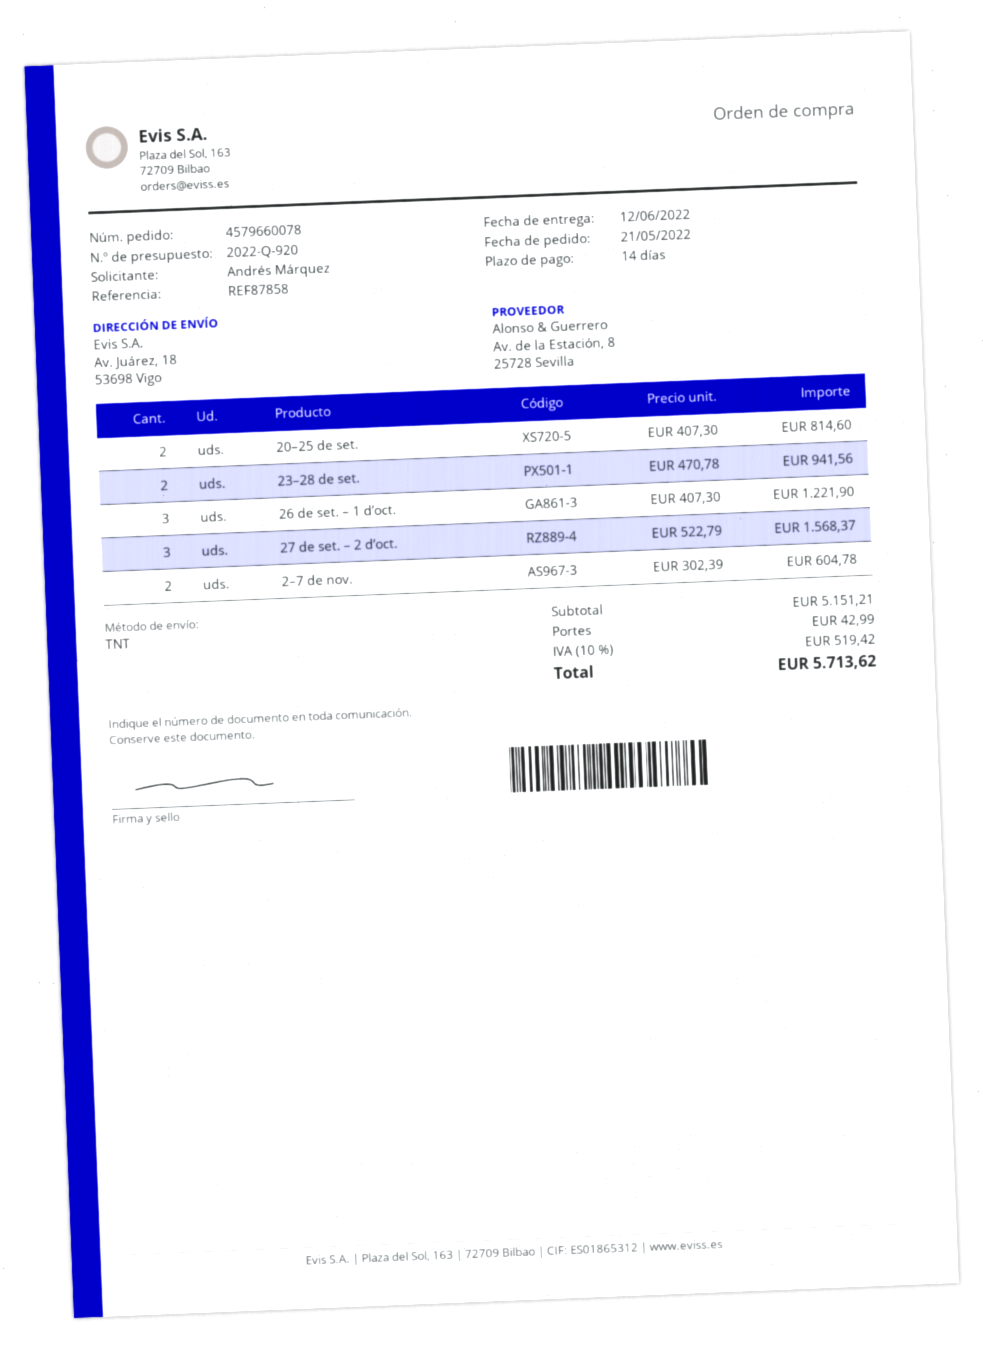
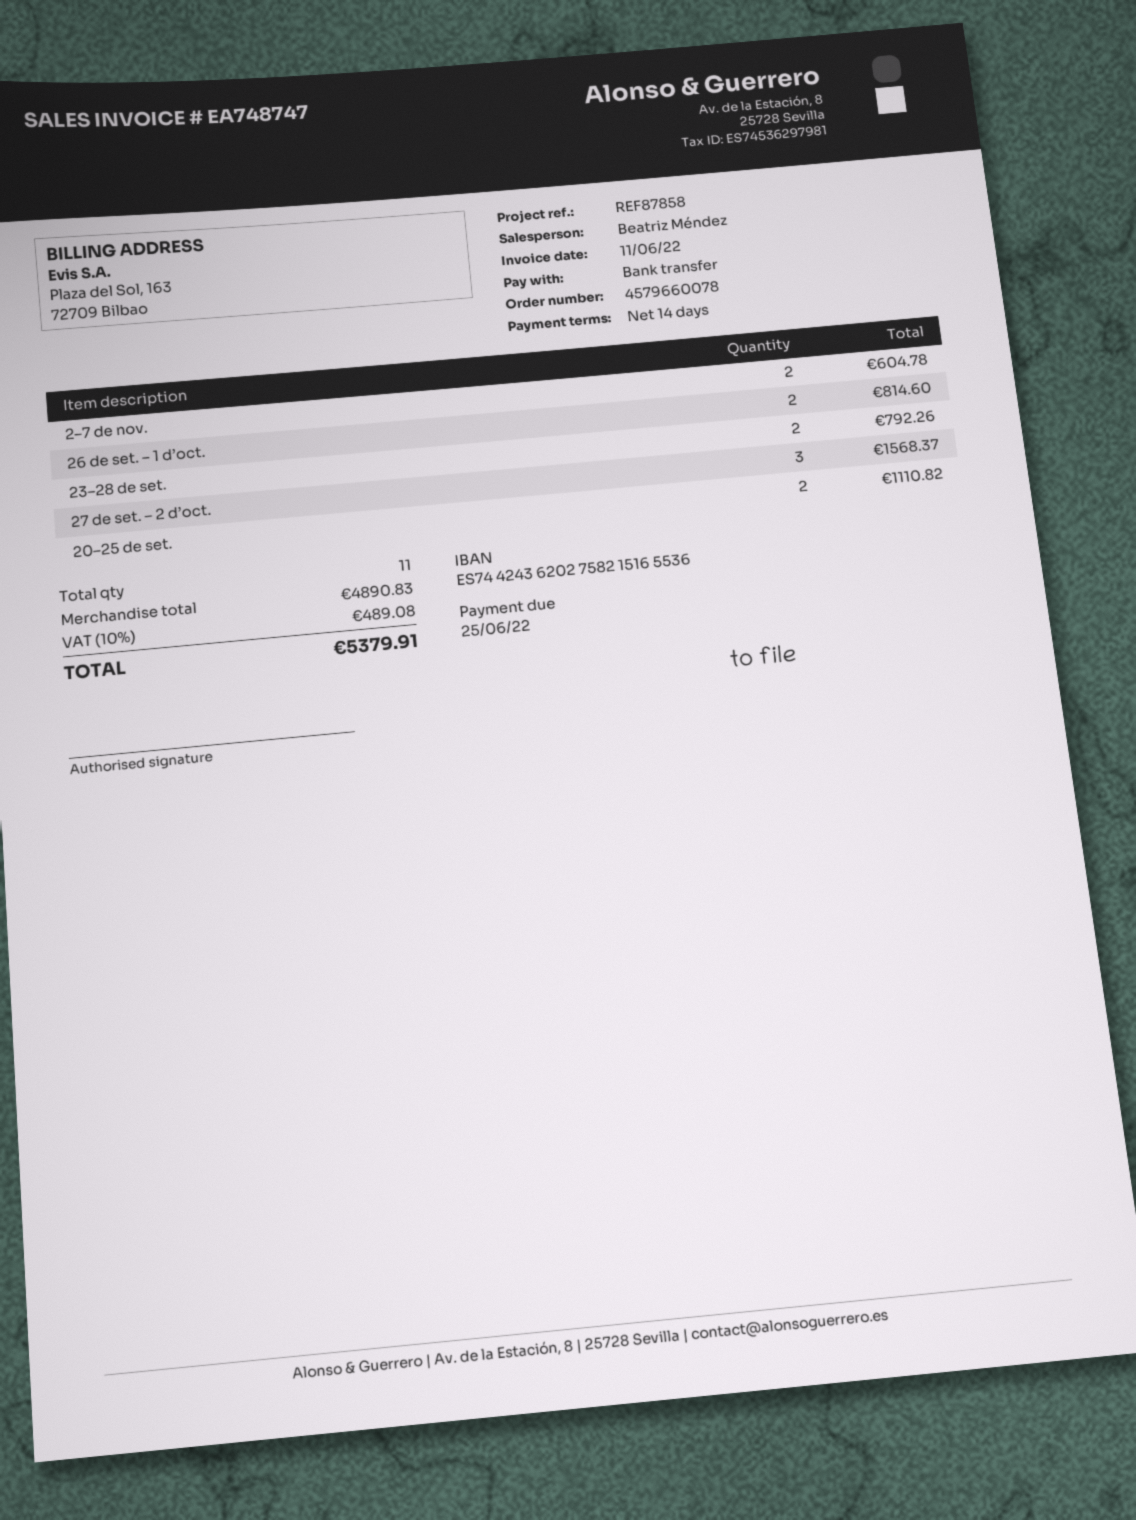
20–25 de set.: 2 for 814.60 -> 2 for 1110.82
23–28 de set.: 2 for 941.56 -> 2 for 792.26
26 de set. – 1 d’oct.: 3 for 1221.90 -> 2 for 814.60
subtotal: 5151.21 -> 4890.83
shipping: 42.99 -> none
tax: 10% = 519.42 -> 10% = 489.08
total: 5713.62 -> 5379.91

